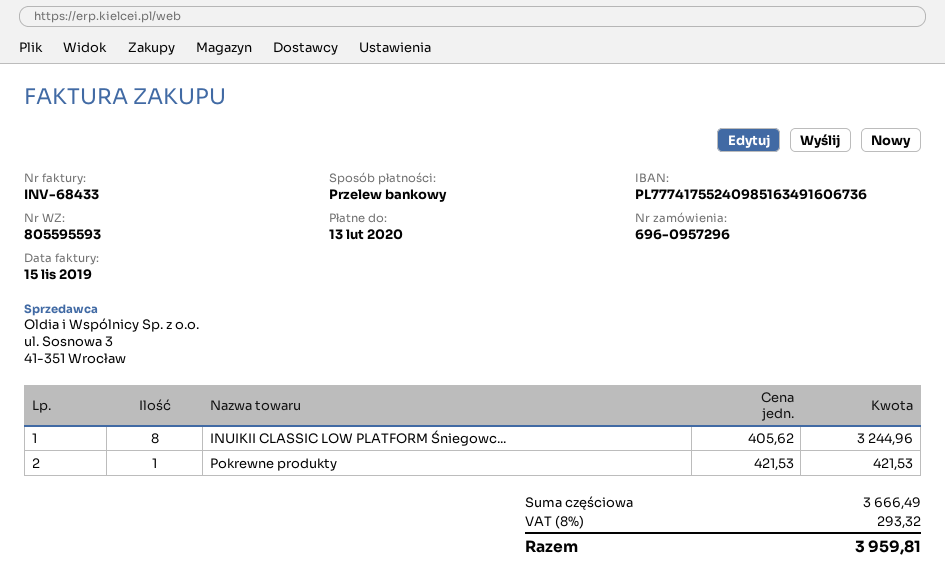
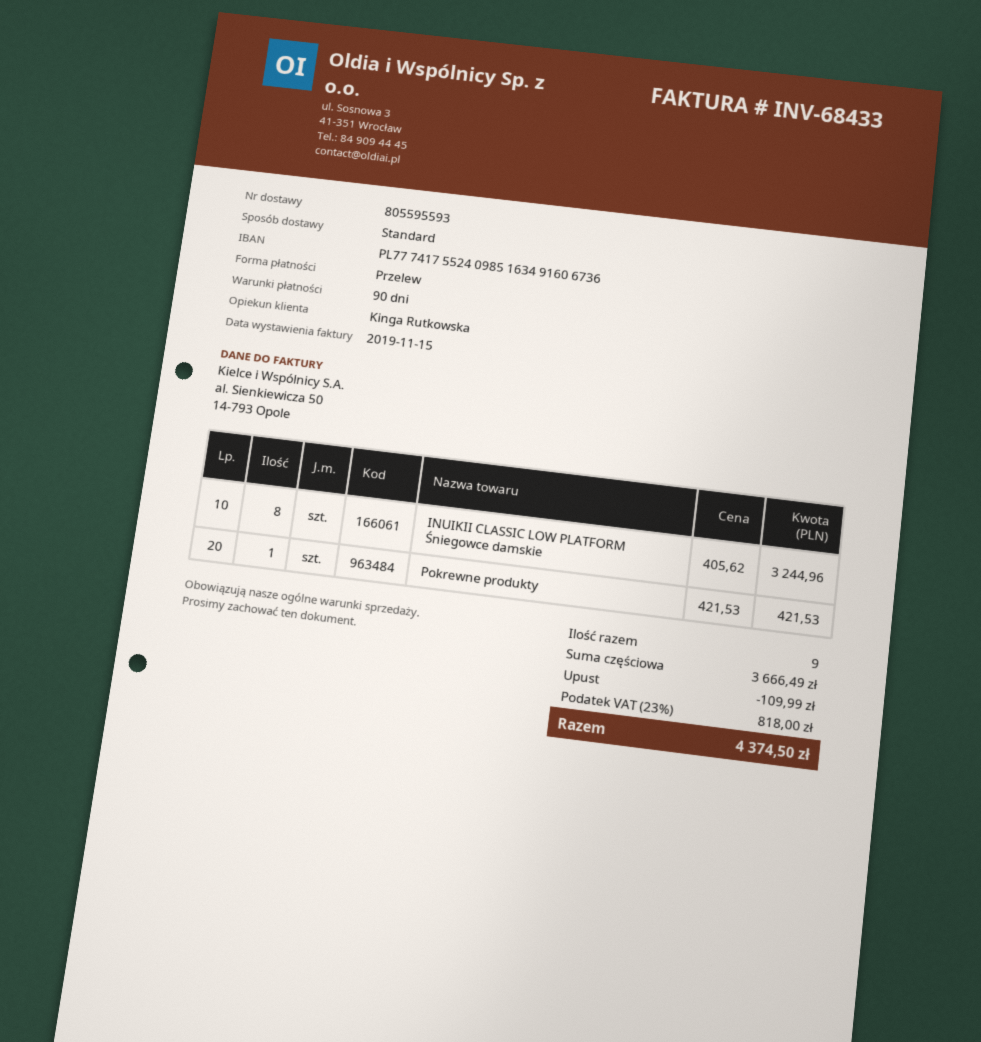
discount: none -> 109.99
tax: 8% = 293.32 -> 23% = 818.00
total: 3959.81 -> 4374.50

